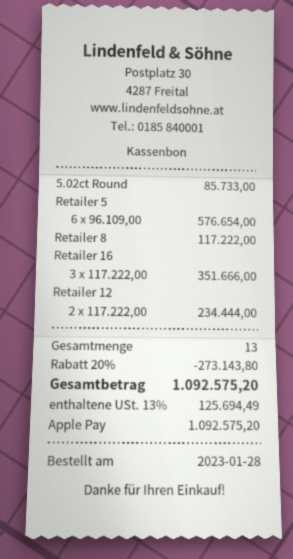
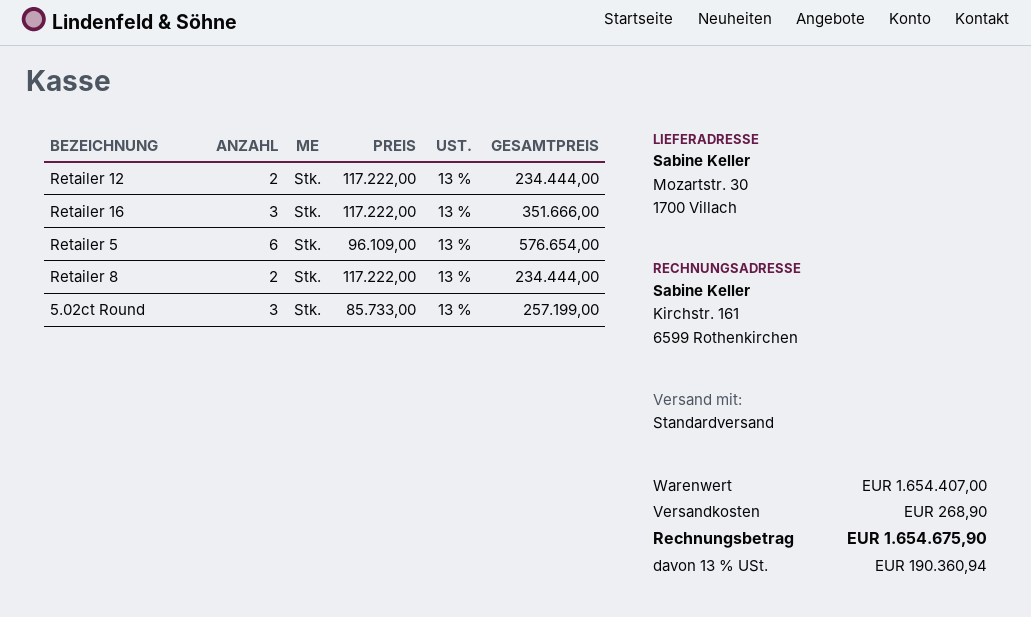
5.02ct Round: 1 x 85733.00 = 85733.00 -> 3 x 85733.00 = 257199.00
Retailer 8: 1 x 117222.00 = 117222.00 -> 2 x 117222.00 = 234444.00
discount: 20% = 273143.80 -> none
shipping: none -> 268.90
tax: 13% = 125694.49 -> 13% = 190360.94
total: 1092575.20 -> 1654675.90

